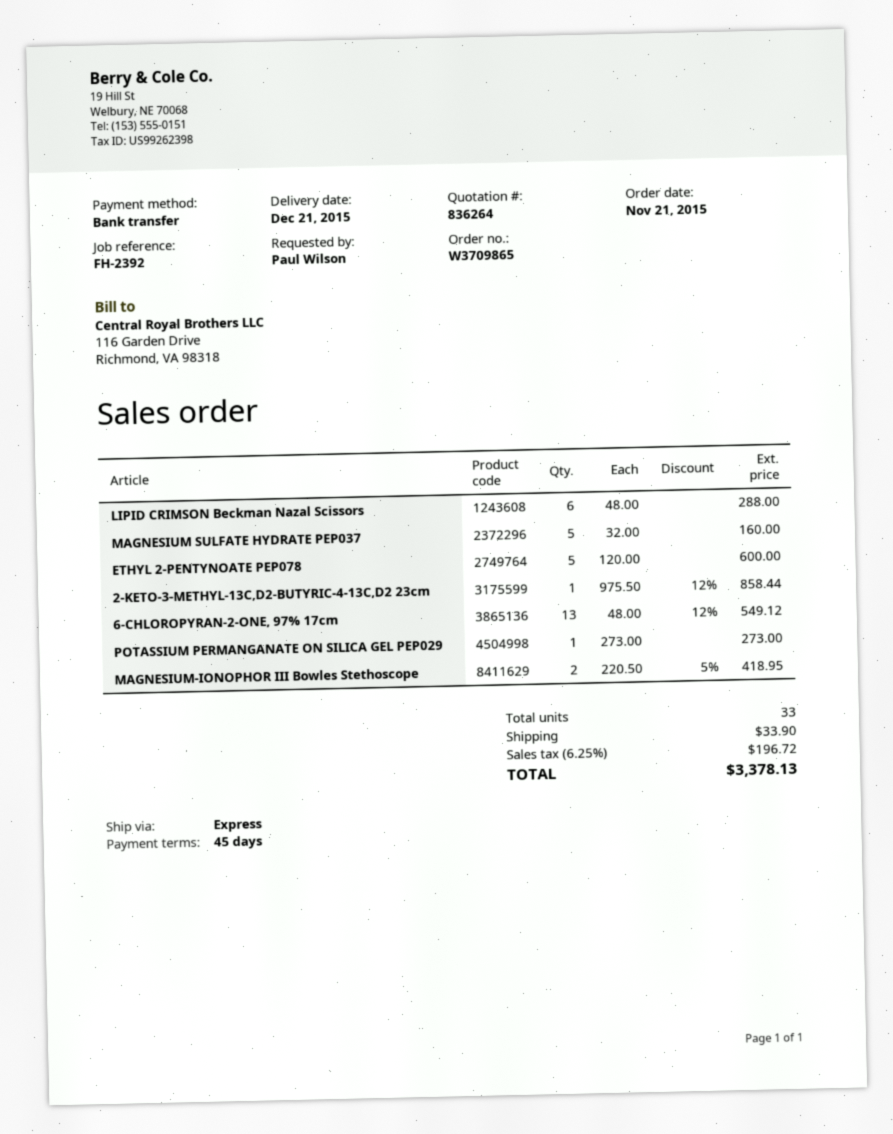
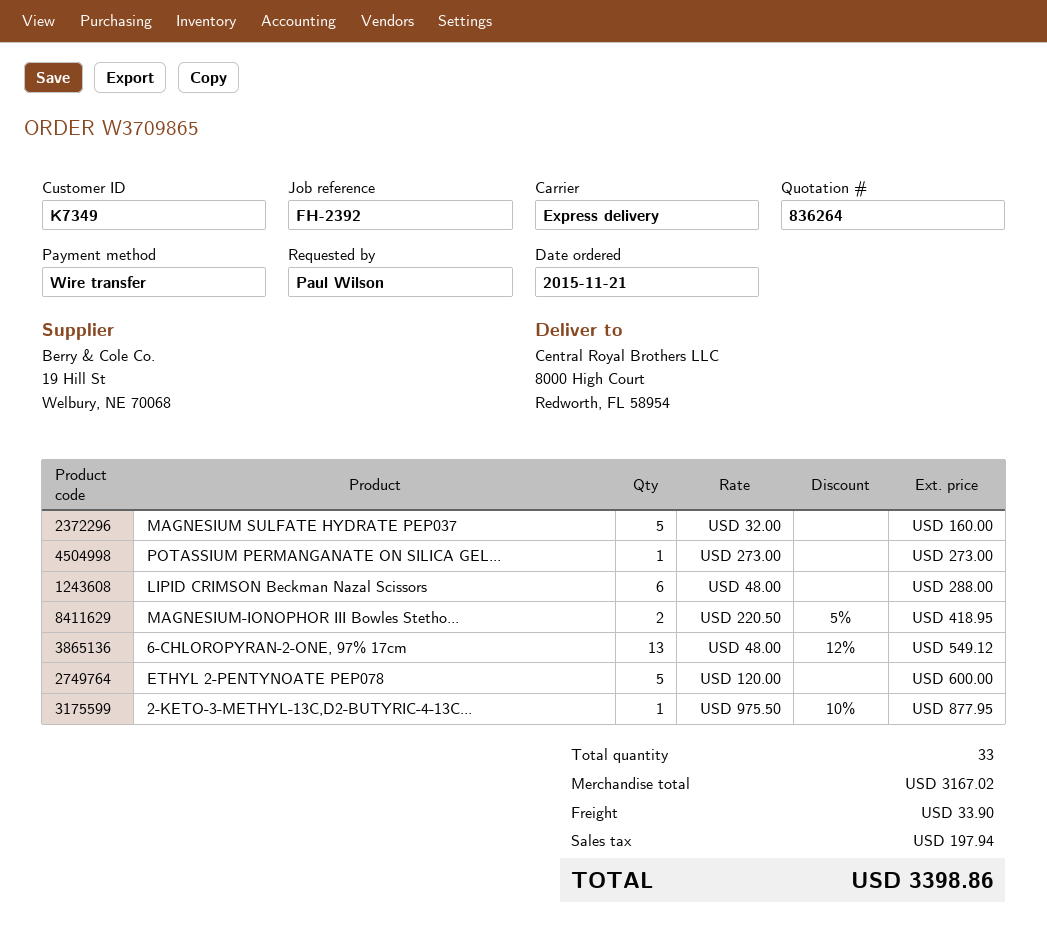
2-KETO-3-METHYL-13C,D2-BUTYRIC-4-13C,D2 23cm: 1 x 975.50 - 12% = 858.44 -> 1 x 975.50 - 10% = 877.95
tax: 196.72 -> 197.94
total: 3378.13 -> 3398.86

